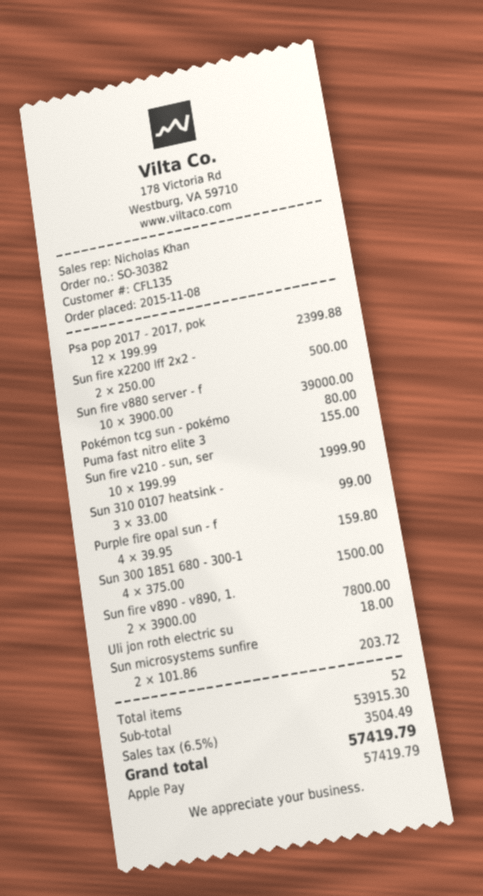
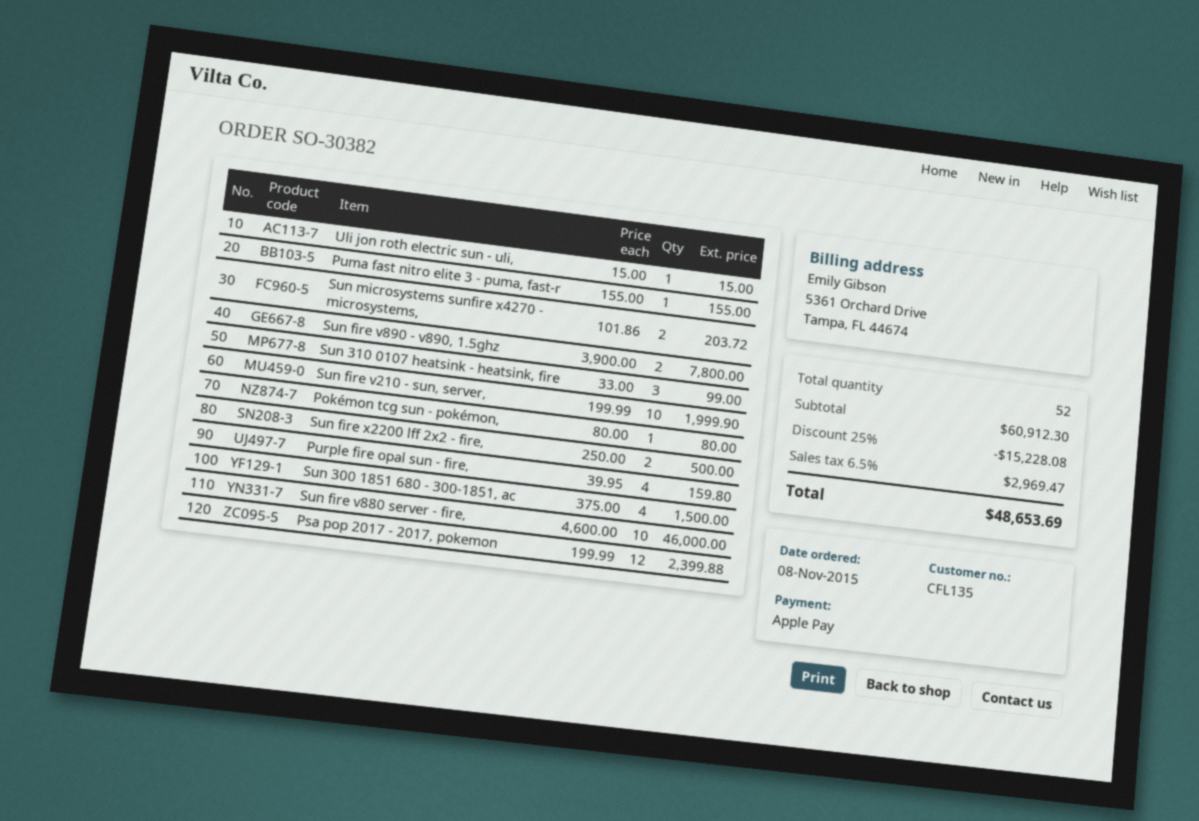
Sun fire v880 server - f: 10 x 3900.00 = 39000.00 -> 10 x 4600.00 = 46000.00
Uli jon roth electric su: 1 x 18.00 = 18.00 -> 1 x 15.00 = 15.00
subtotal: 53915.30 -> 60912.30
discount: none -> 25% = 15228.08
tax: 6.5% = 3504.49 -> 6.5% = 2969.47
total: 57419.79 -> 48653.69

